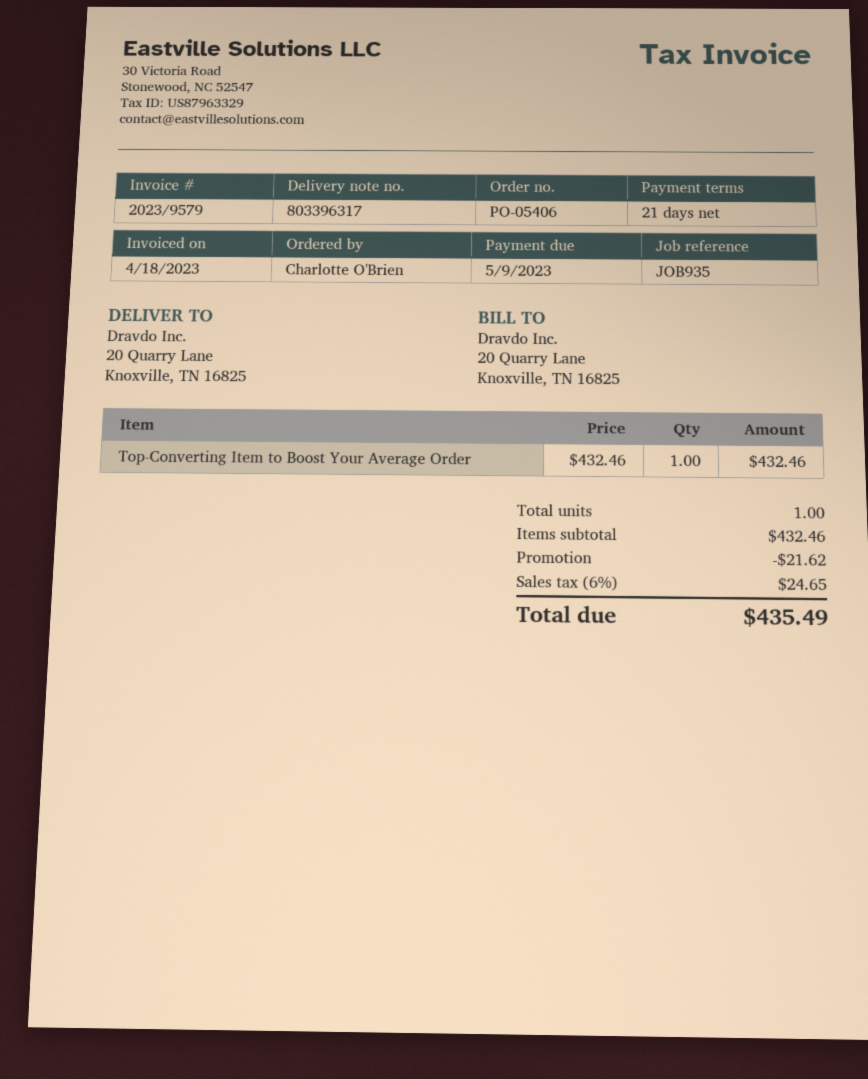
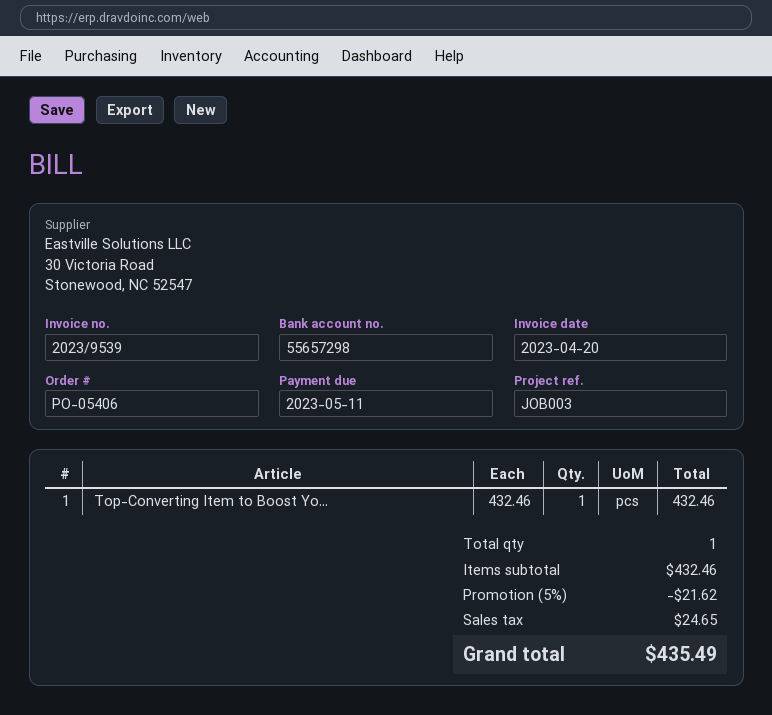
invoice number: 2023/9579 -> 2023/9539
invoice date: 2023-04-18 -> 2023-04-20
due date: 2023-05-09 -> 2023-05-11
reference: JOB935 -> JOB003

